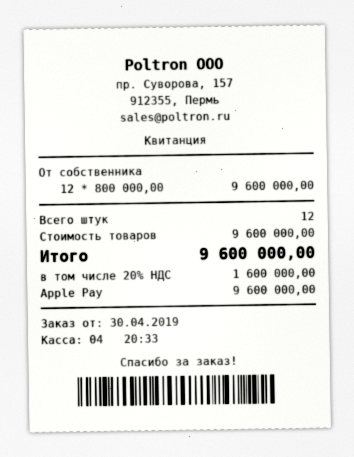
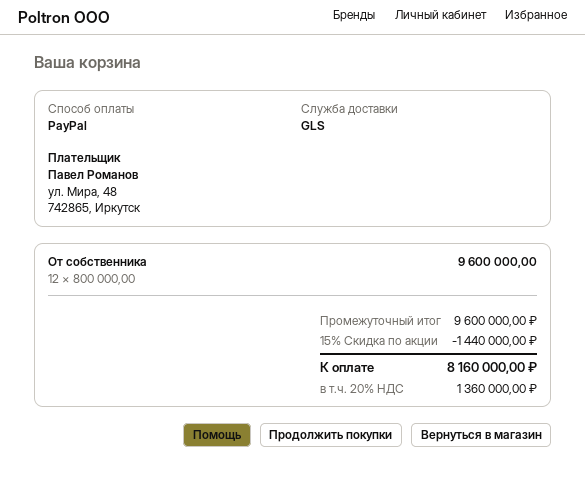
payment method: Apple Pay -> PayPal
discount: none -> 15% = 1440000.00
tax: 20% = 1600000.00 -> 20% = 1360000.00
total: 9600000.00 -> 8160000.00

